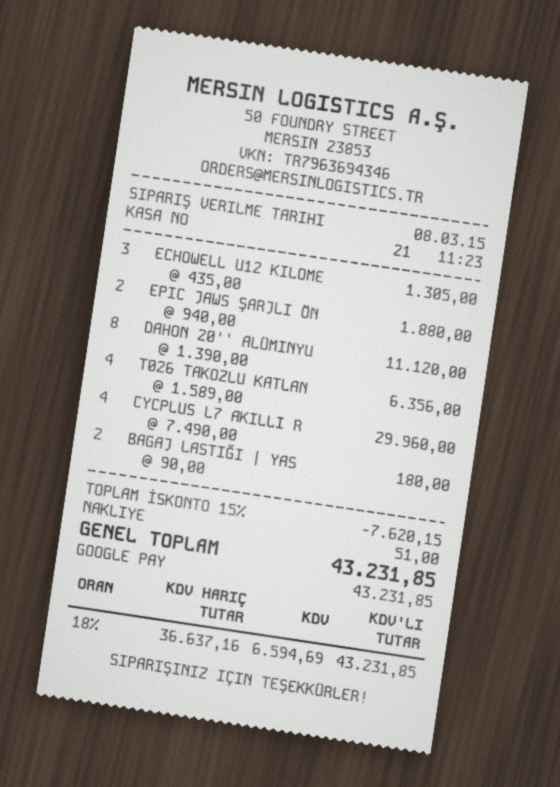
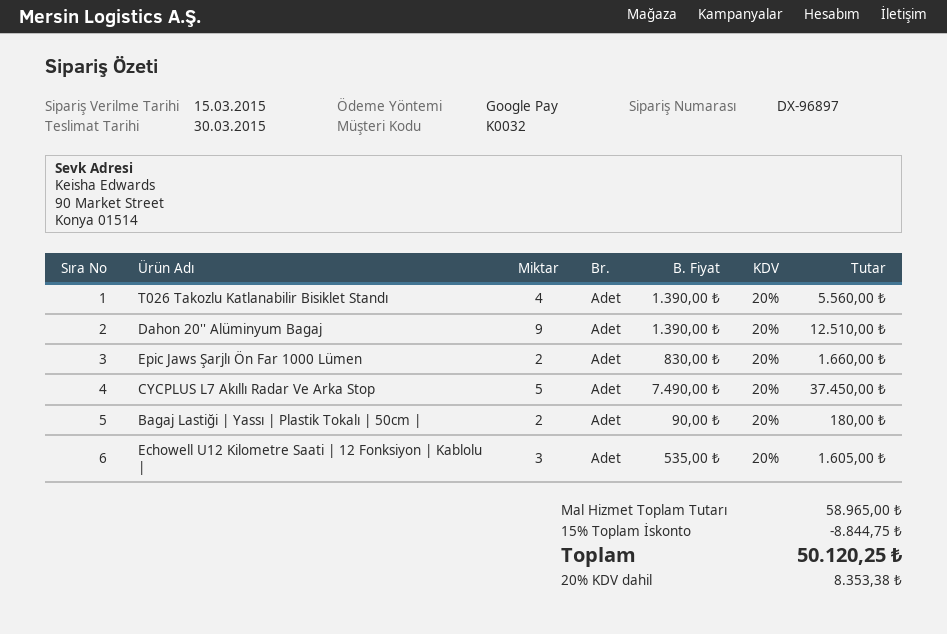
order date: 2015-03-08 -> 2015-03-15
ECHOWELL U12 KILOME: 3 x 435.00 = 1305.00 -> 3 x 535.00 = 1605.00
EPIC JAWS ŞARJLI ÖN: 2 x 940.00 = 1880.00 -> 2 x 830.00 = 1660.00
DAHON 20'' ALÜMINYU: 8 x 1390.00 = 11120.00 -> 9 x 1390.00 = 12510.00
T026 TAKOZLU KATLAN: 4 x 1589.00 = 6356.00 -> 4 x 1390.00 = 5560.00
CYCPLUS L7 AKILLI R: 4 x 7490.00 = 29960.00 -> 5 x 7490.00 = 37450.00
discount: 15% = 7620.15 -> 15% = 8844.75
shipping: 51.00 -> none
tax: 18% = 6594.69 -> 20% = 8353.38
total: 43231.85 -> 50120.25

